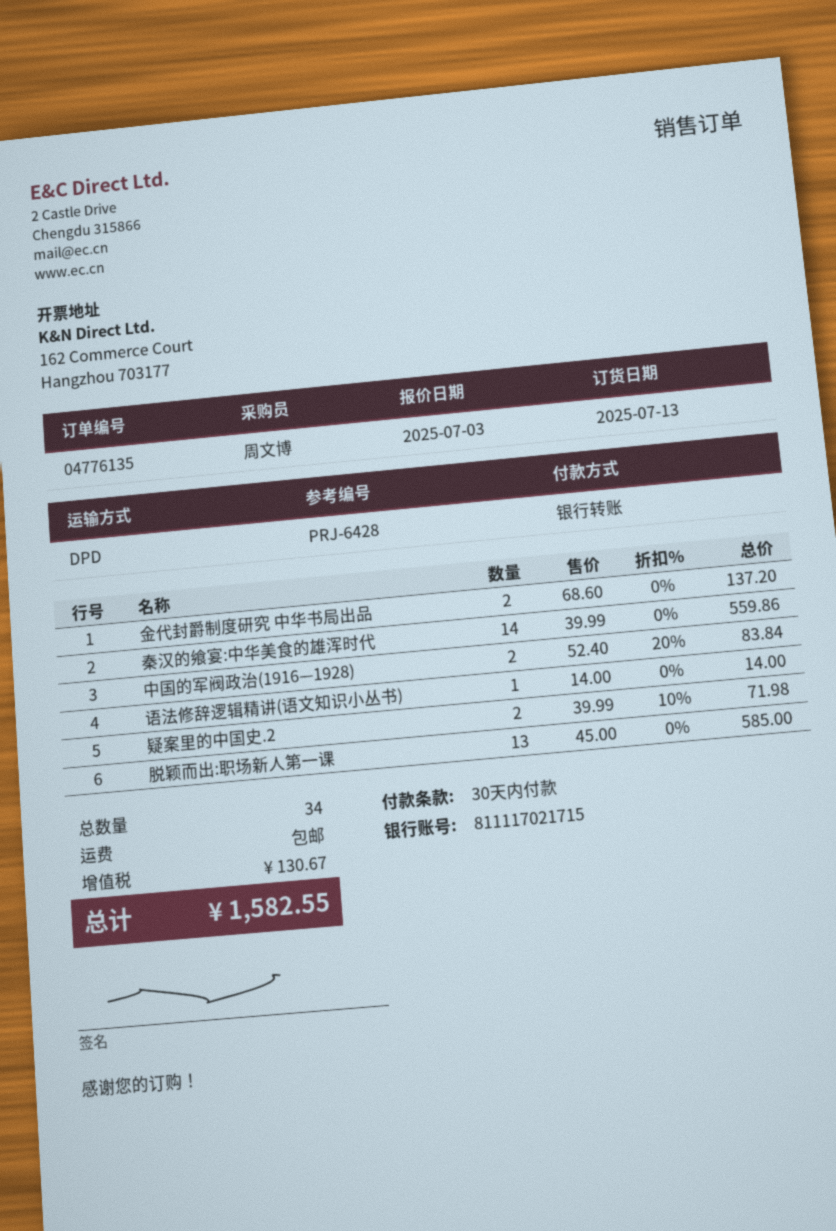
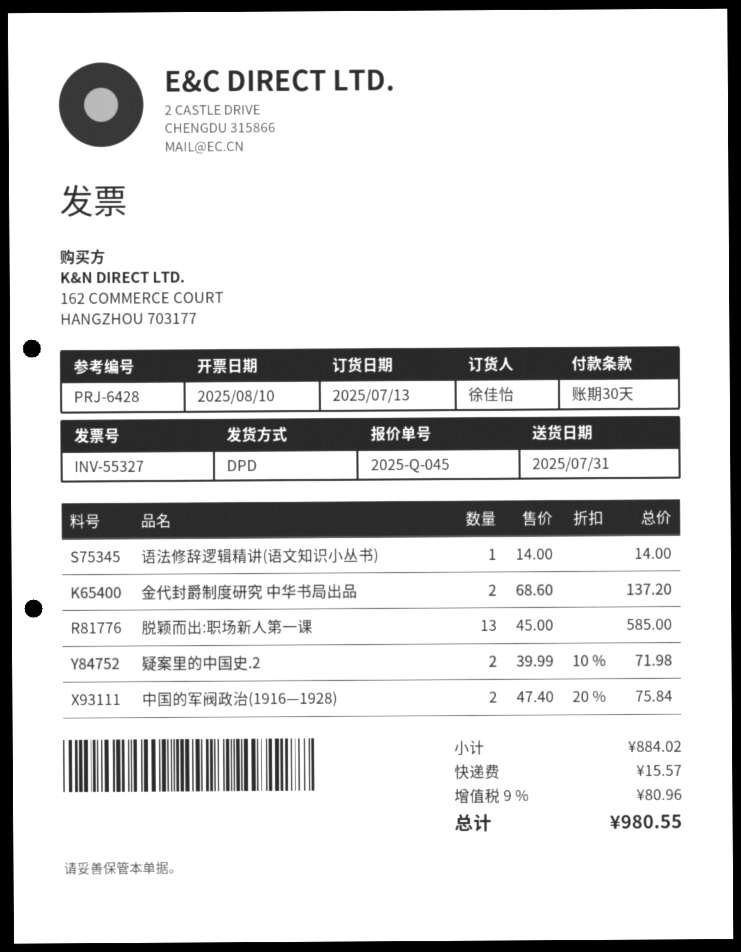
ordered by: 周文博 -> 徐佳怡
秦汉的飨宴:中华美食的雄浑时代: 14 x 39.99 = 559.86 -> none
中国的军阀政治(1916—1928): 2 x 52.40 - 20% = 83.84 -> 2 x 47.40 - 20% = 75.84
shipping: 0.00 -> 15.57
tax: 130.67 -> 80.96
total: 1582.55 -> 980.55

